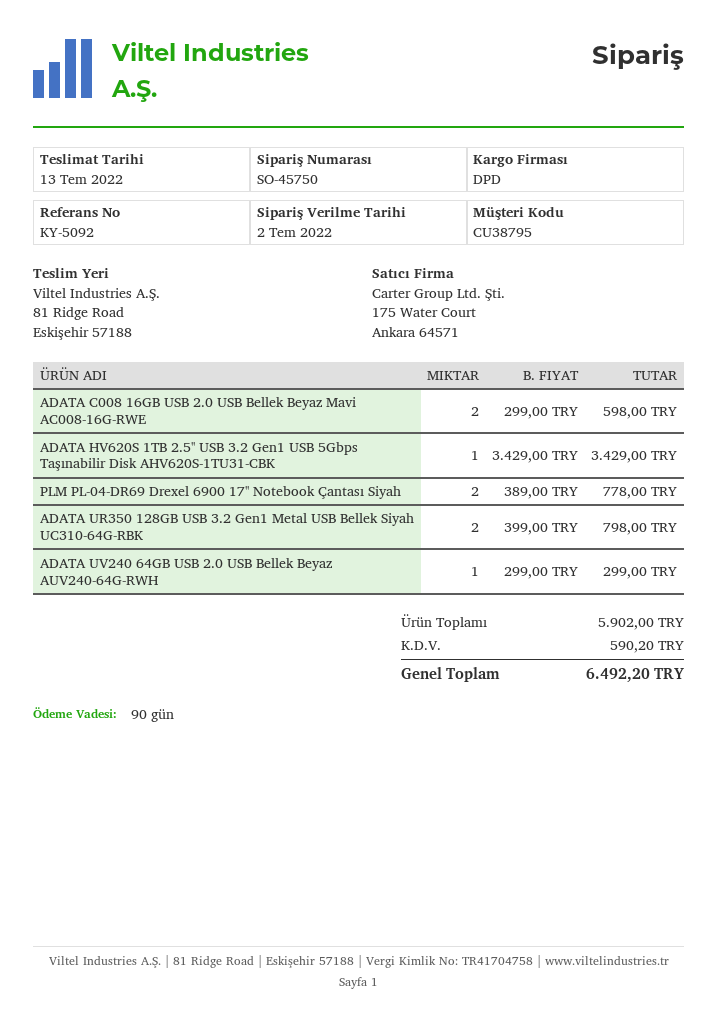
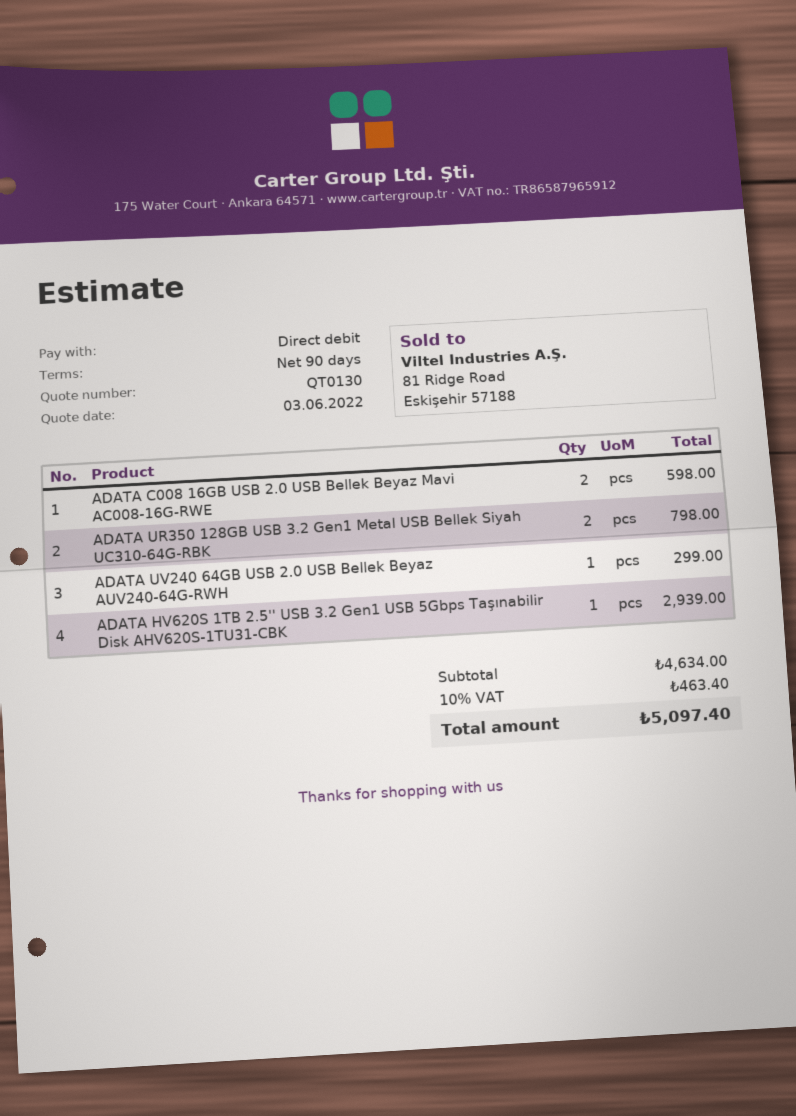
ADATA HV620S 1TB 2.5'' USB 3.2 Gen1 USB 5Gbps Taşınabilir Disk AHV620S-1TU31-CBK: 1 for 3429.00 -> 1 for 2939.00
PLM PL-04-DR69 Drexel 6900 17'' Notebook Çantası Siyah: 2 for 778.00 -> none
subtotal: 5902.00 -> 4634.00
tax: 590.20 -> 463.40
total: 6492.20 -> 5097.40

